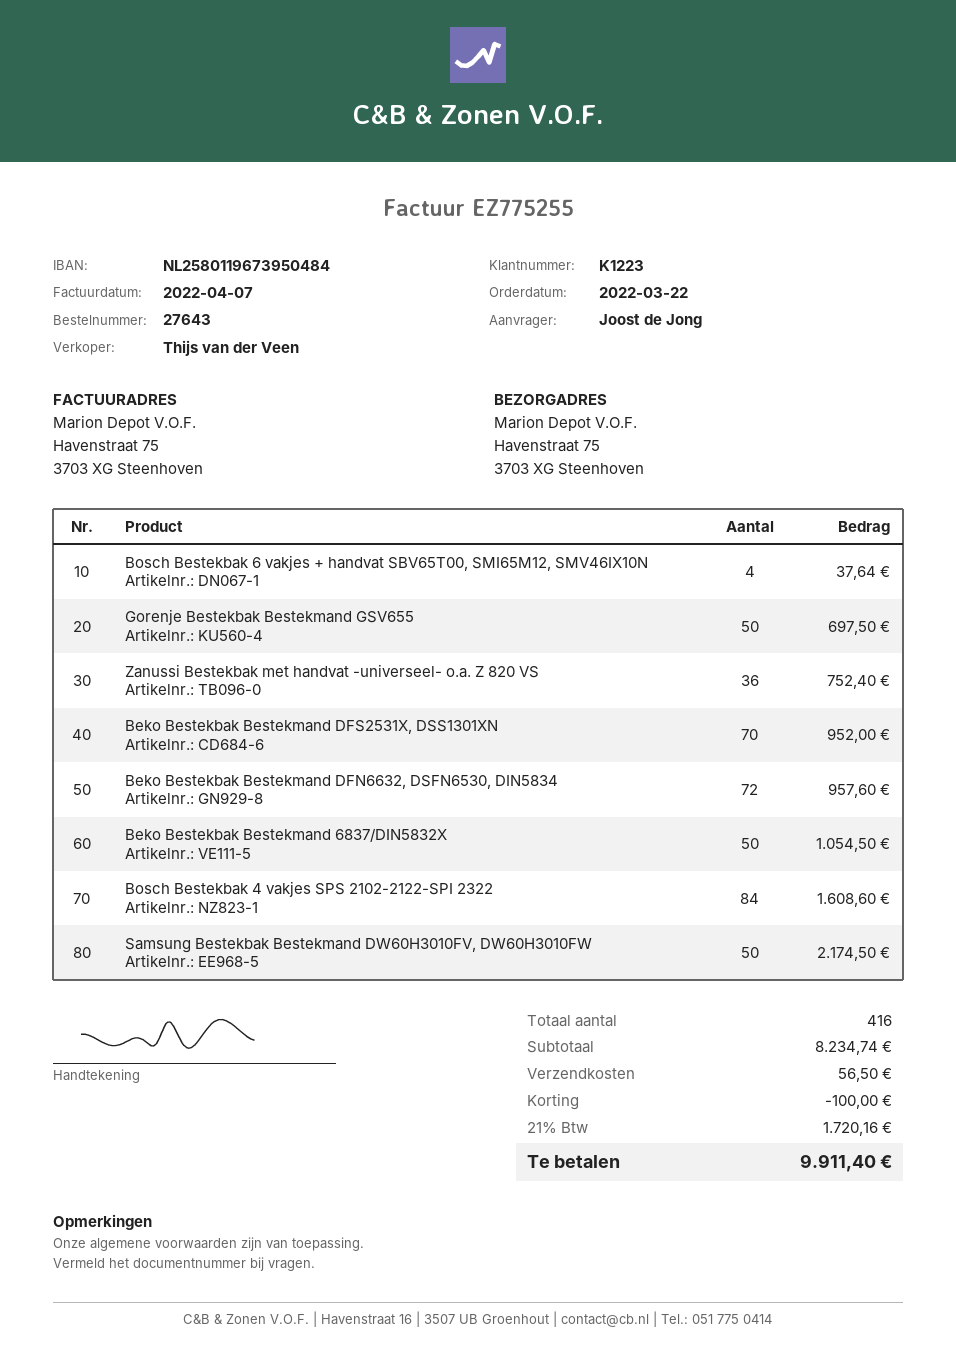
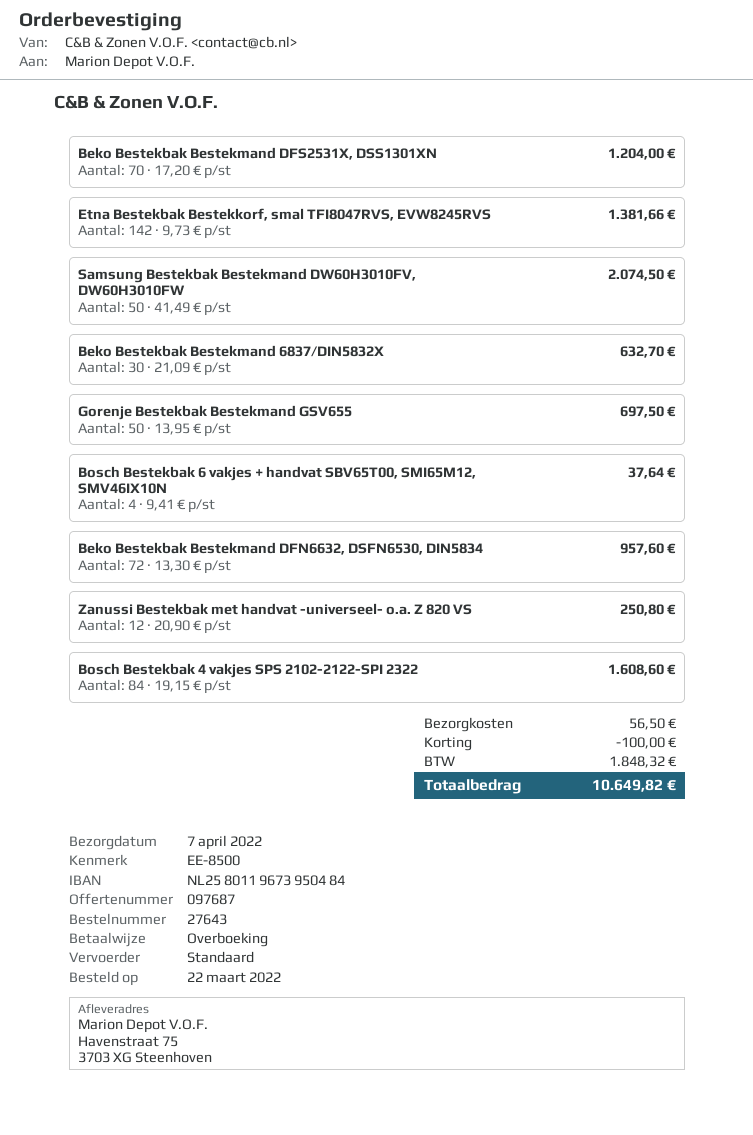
Zanussi Bestekbak met handvat -universeel- o.a. Z 820 VS: 36 for 752.40 -> 12 for 250.80
Beko Bestekbak Bestekmand DFS2531X, DSS1301XN: 70 for 952.00 -> 70 for 1204.00
Beko Bestekbak Bestekmand 6837/DIN5832X: 50 for 1054.50 -> 30 for 632.70
Samsung Bestekbak Bestekmand DW60H3010FV, DW60H3010FW: 50 for 2174.50 -> 50 for 2074.50
Etna Bestekbak Bestekkorf, smal TFI8047RVS, EVW8245RVS: none -> 142 for 1381.66
tax: 1720.16 -> 1848.32
total: 9911.40 -> 10649.82

